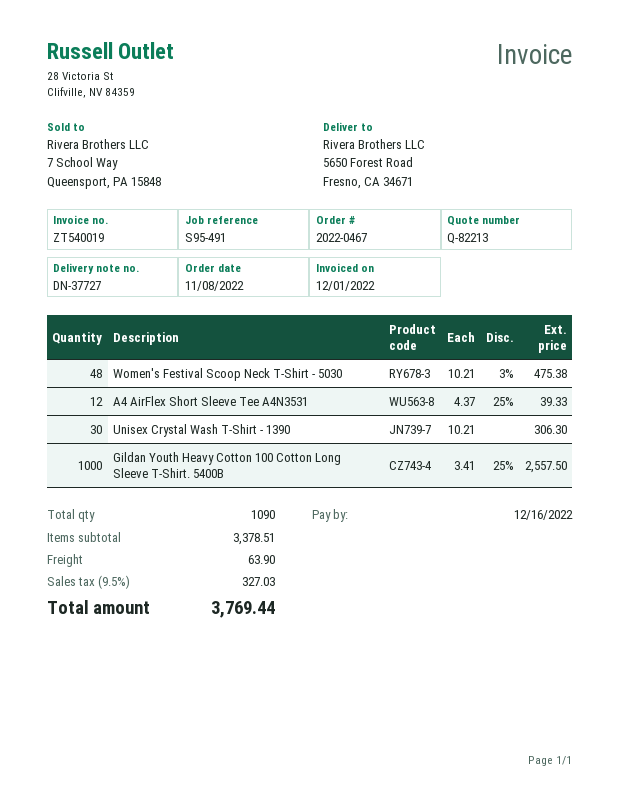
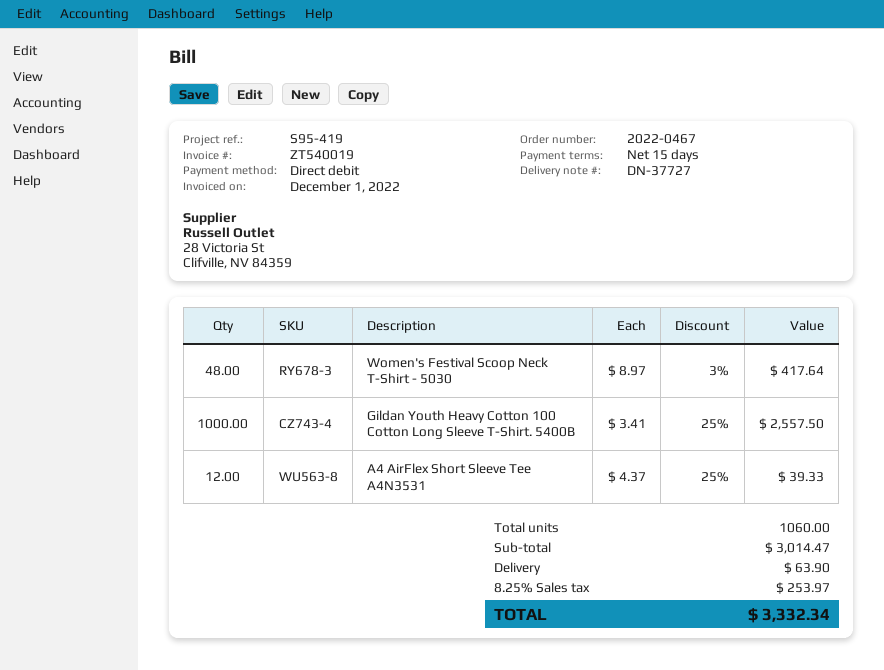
reference: S95-491 -> S95-419
Women's Festival Scoop Neck T-Shirt - 5030: 48 x 10.21 - 3% = 475.38 -> 48 x 8.97 - 3% = 417.64
Unisex Crystal Wash T-Shirt - 1390: 30 x 10.21 = 306.30 -> none
total quantity: 1090 -> 1060
subtotal: 3378.51 -> 3014.47
tax: 9.5% = 327.03 -> 8.25% = 253.97
total: 3769.44 -> 3332.34

